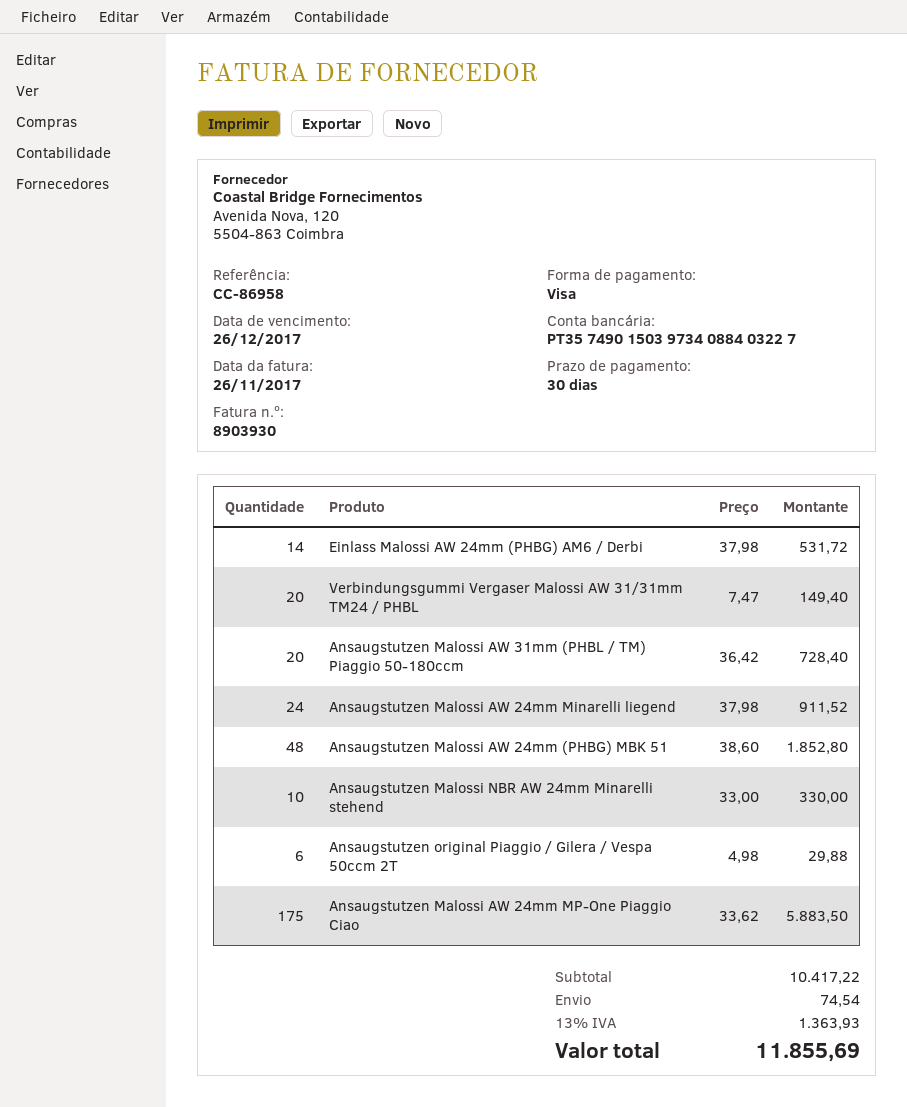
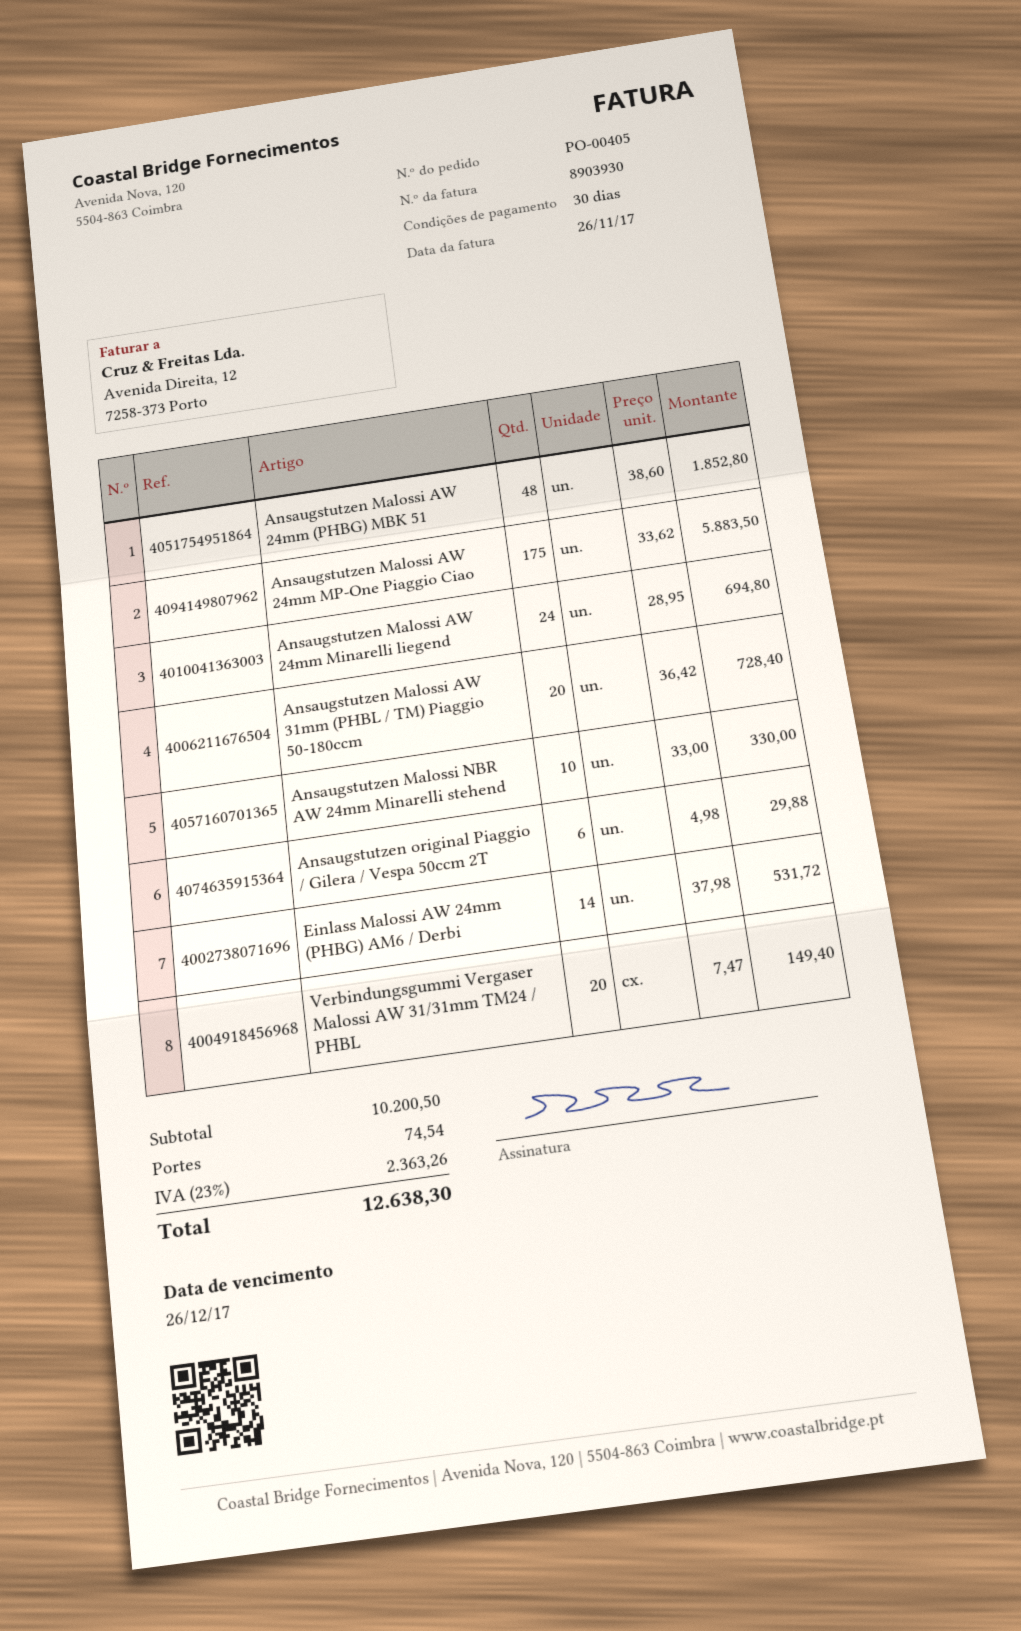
Ansaugstutzen Malossi AW 24mm Minarelli liegend: 24 x 37.98 = 911.52 -> 24 x 28.95 = 694.80
subtotal: 10417.22 -> 10200.50
tax: 13% = 1363.93 -> 23% = 2363.26
total: 11855.69 -> 12638.30

